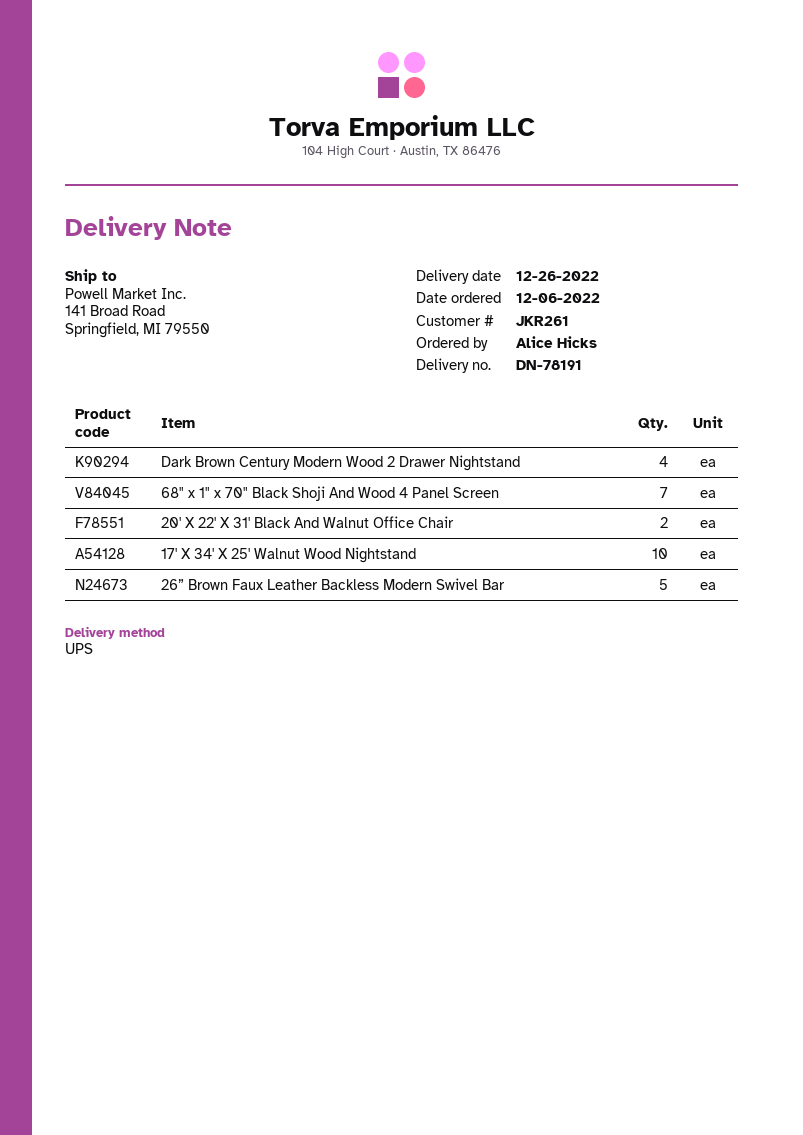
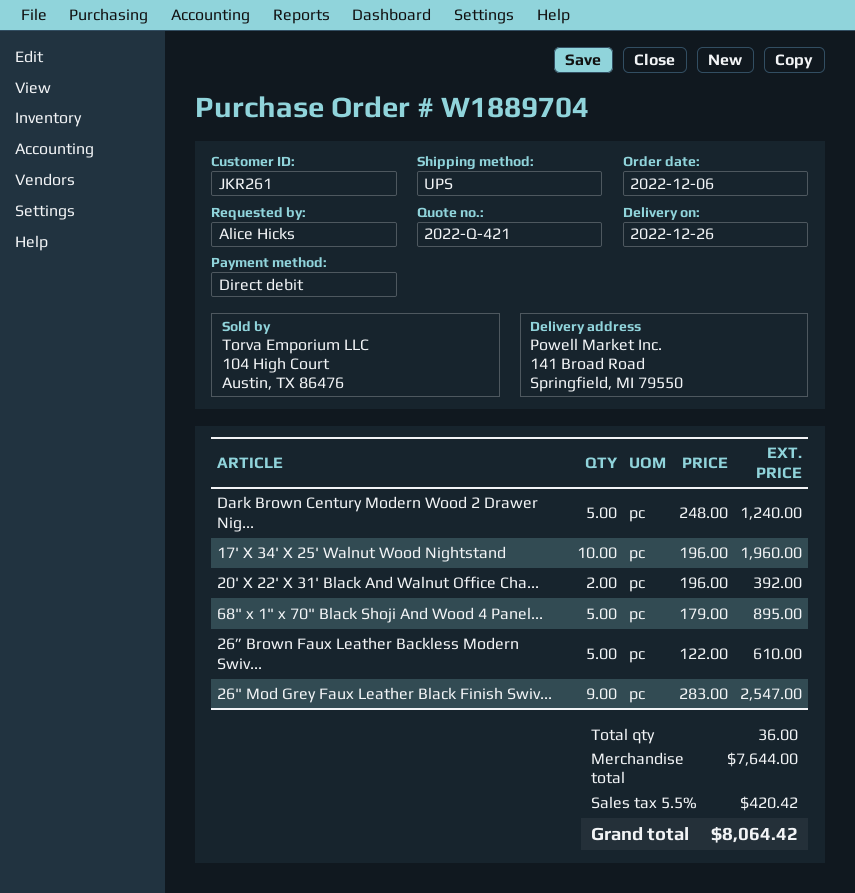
Dark Brown Century Modern Wood 2 Drawer Nightstand: 4 -> 5
68" x 1" x 70" Black Shoji And Wood 4 Panel Screen: 7 -> 5
26" Mod Grey Faux Leather Black Finish Swiv...: none -> 9

